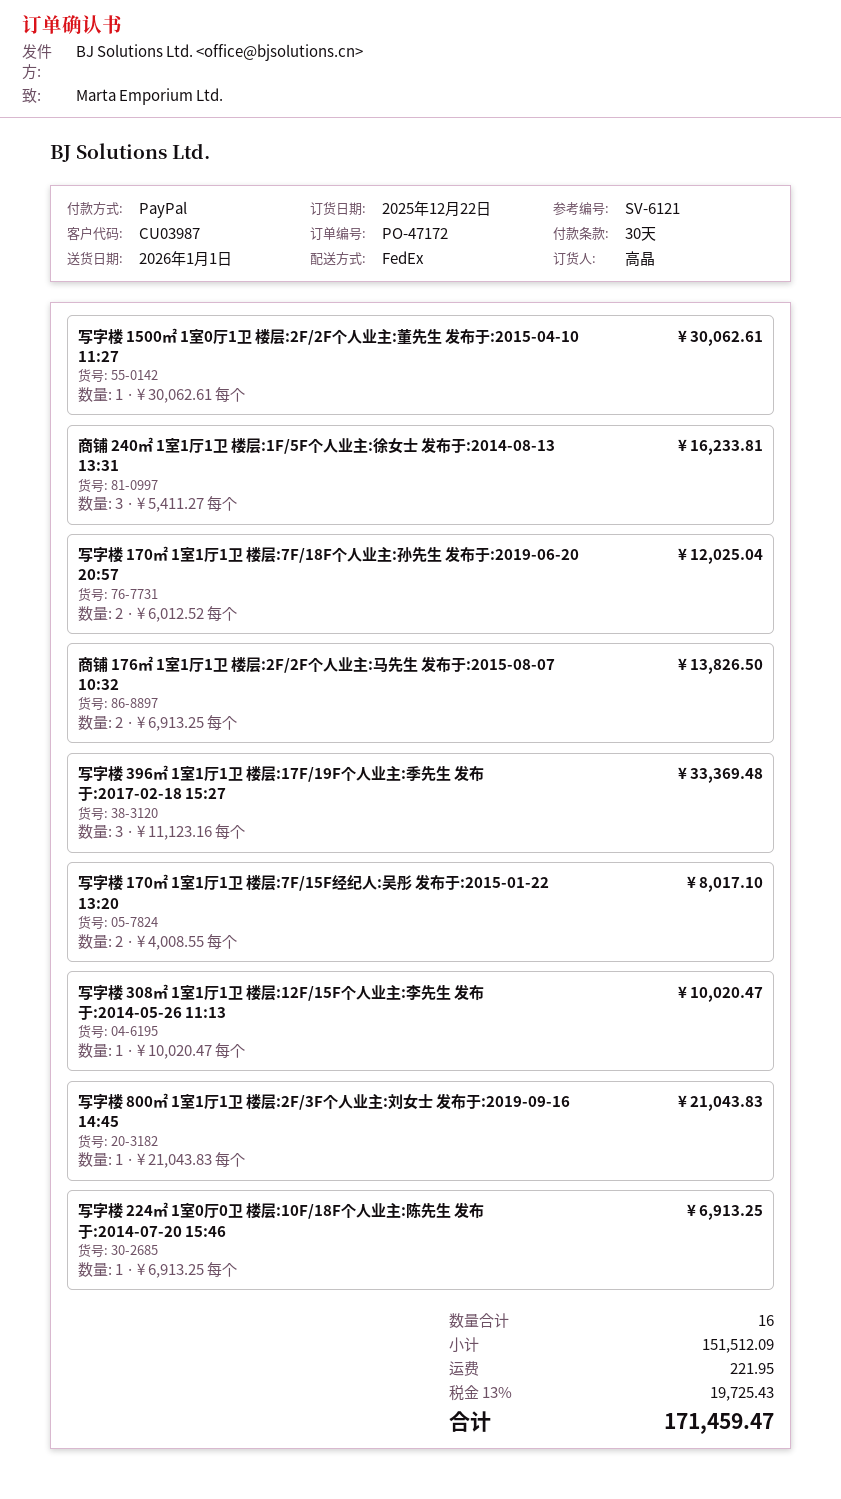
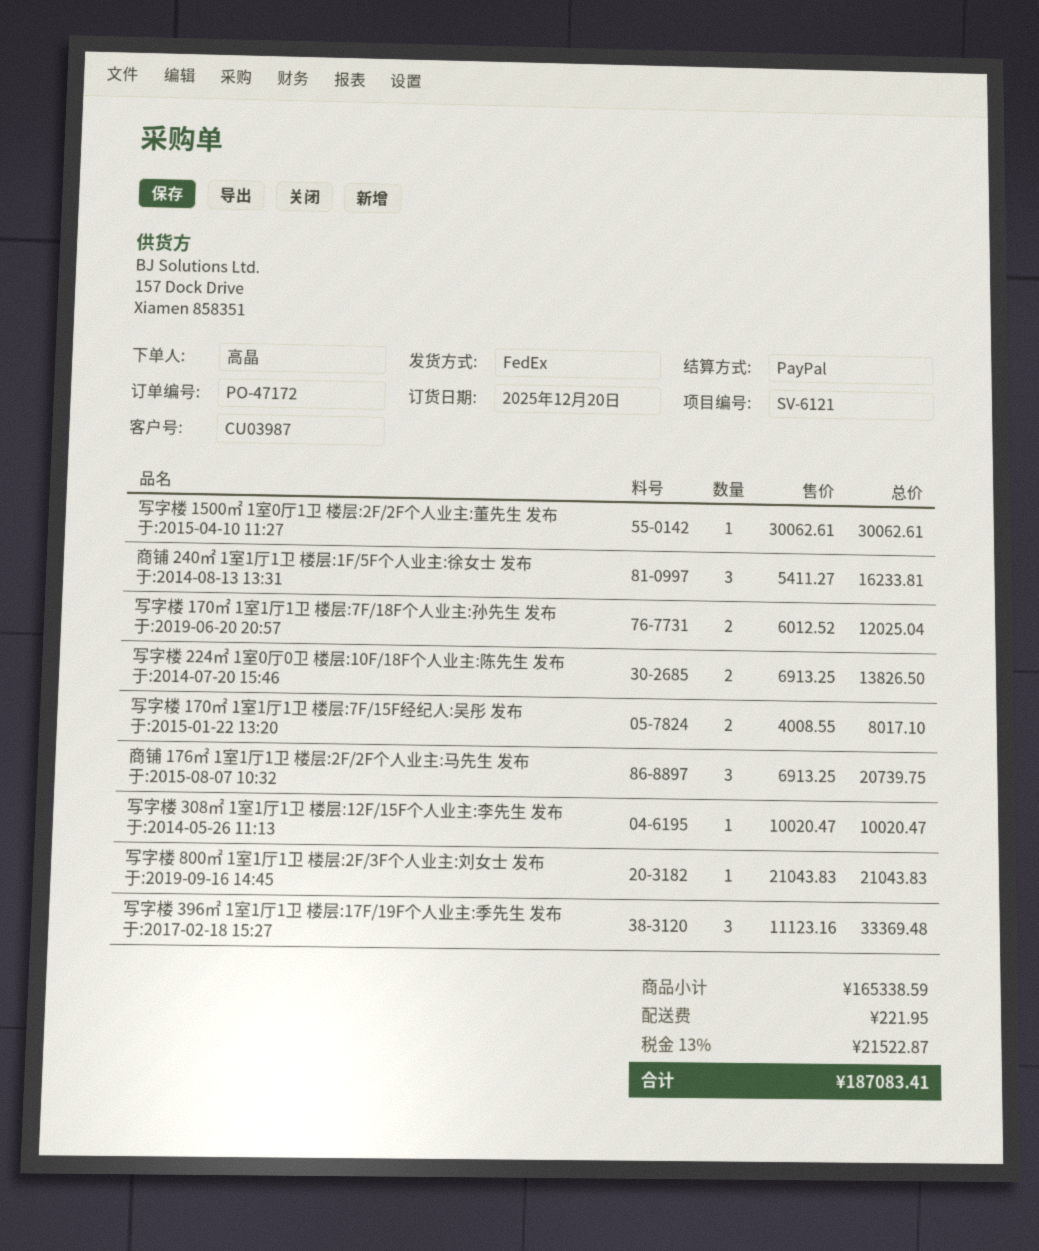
order date: 2025-12-22 -> 2025-12-20
商铺 176㎡ 1室1厅1卫 楼层:2F/2F个人业主:马先生 发布于:2015-08-07 10:32: 2 x 6913.25 = 13826.50 -> 3 x 6913.25 = 20739.75
写字楼 224㎡ 1室0厅0卫 楼层:10F/18F个人业主:陈先生 发布于:2014-07-20 15:46: 1 x 6913.25 = 6913.25 -> 2 x 6913.25 = 13826.50
subtotal: 151512.09 -> 165338.59
tax: 13% = 19725.43 -> 13% = 21522.87
total: 171459.47 -> 187083.41

